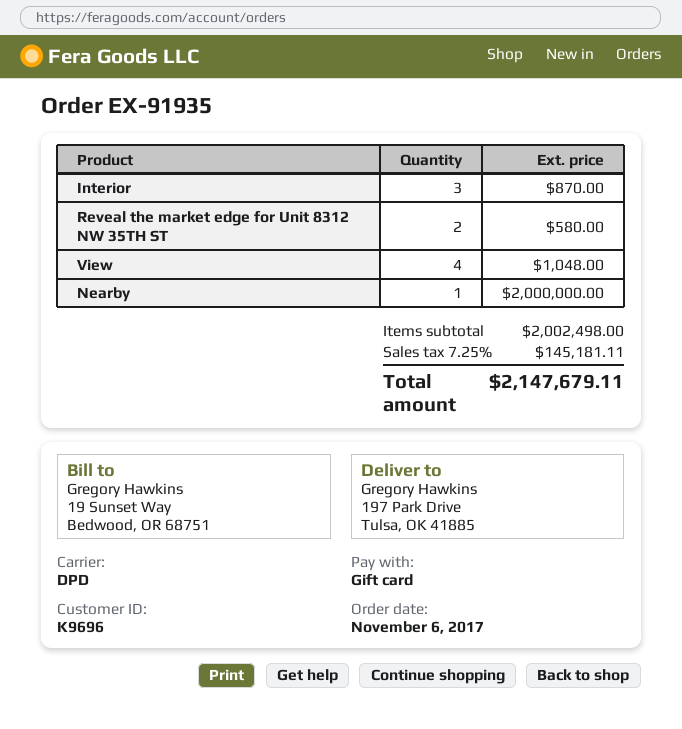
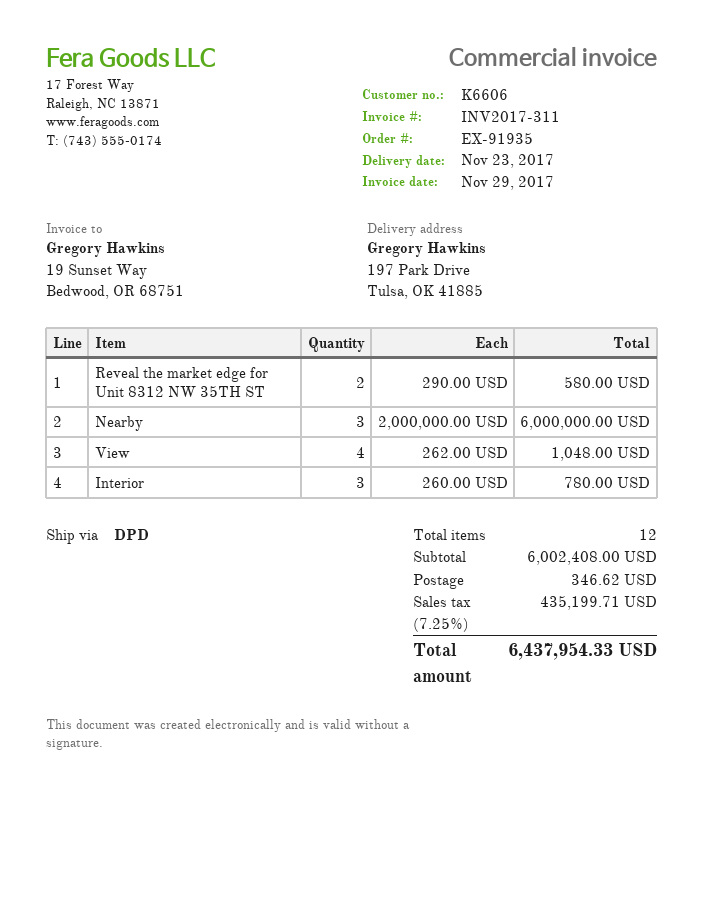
customer number: K9696 -> K6606
Interior: 3 for 870.00 -> 3 for 780.00
Nearby: 1 for 2000000.00 -> 3 for 6000000.00
subtotal: 2002498.00 -> 6002408.00
shipping: none -> 346.62
tax: 7.25% = 145181.11 -> 7.25% = 435199.71
total: 2147679.11 -> 6437954.33

